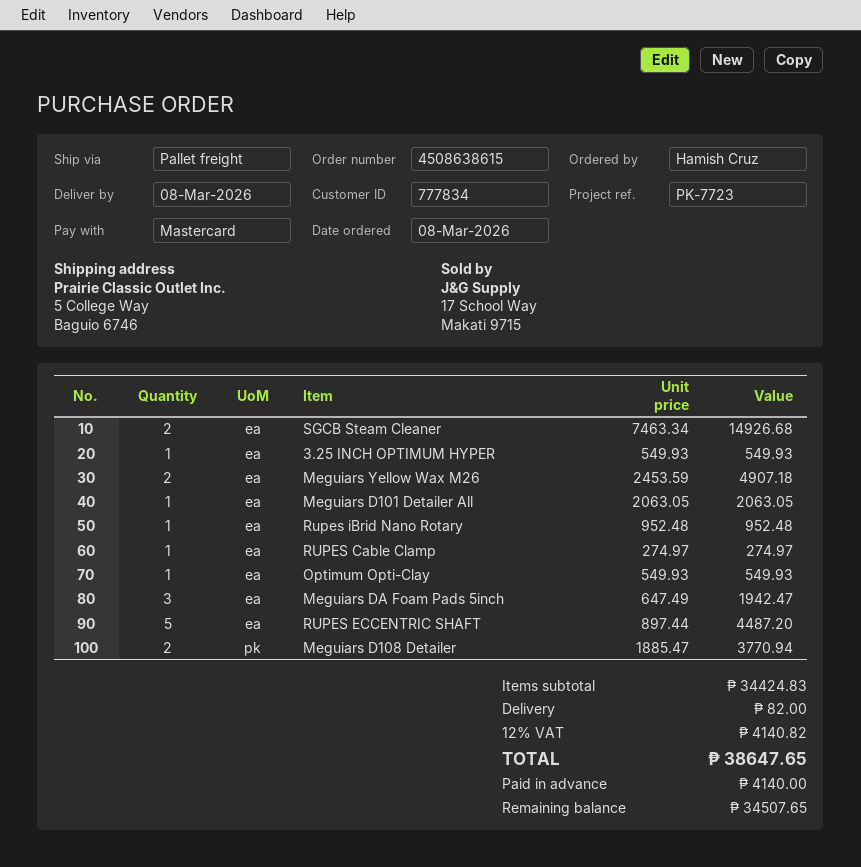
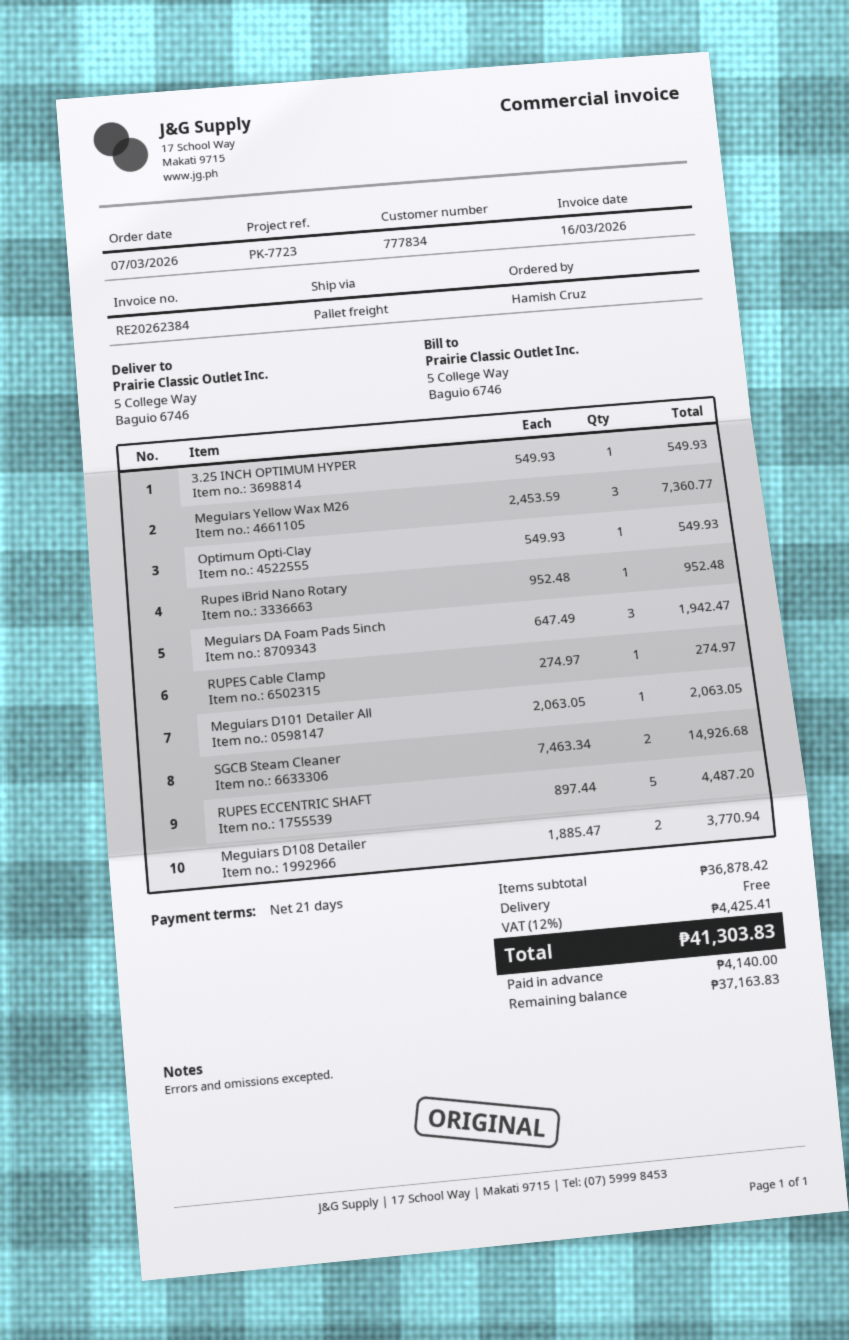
order date: 2026-03-08 -> 2026-03-07
Meguiars Yellow Wax M26: 2 x 2453.59 = 4907.18 -> 3 x 2453.59 = 7360.77
subtotal: 34424.83 -> 36878.42
shipping: 82.00 -> 0.00
tax: 12% = 4140.82 -> 12% = 4425.41
total: 38647.65 -> 41303.83
balance: 34507.65 -> 37163.83

